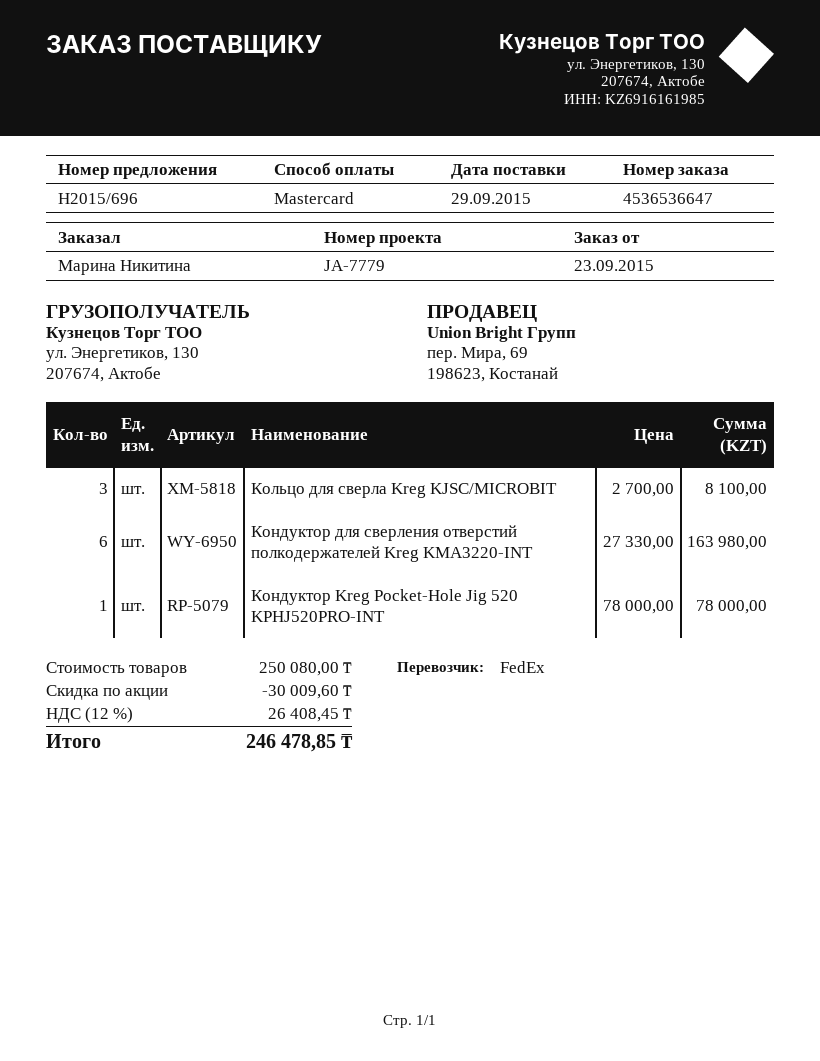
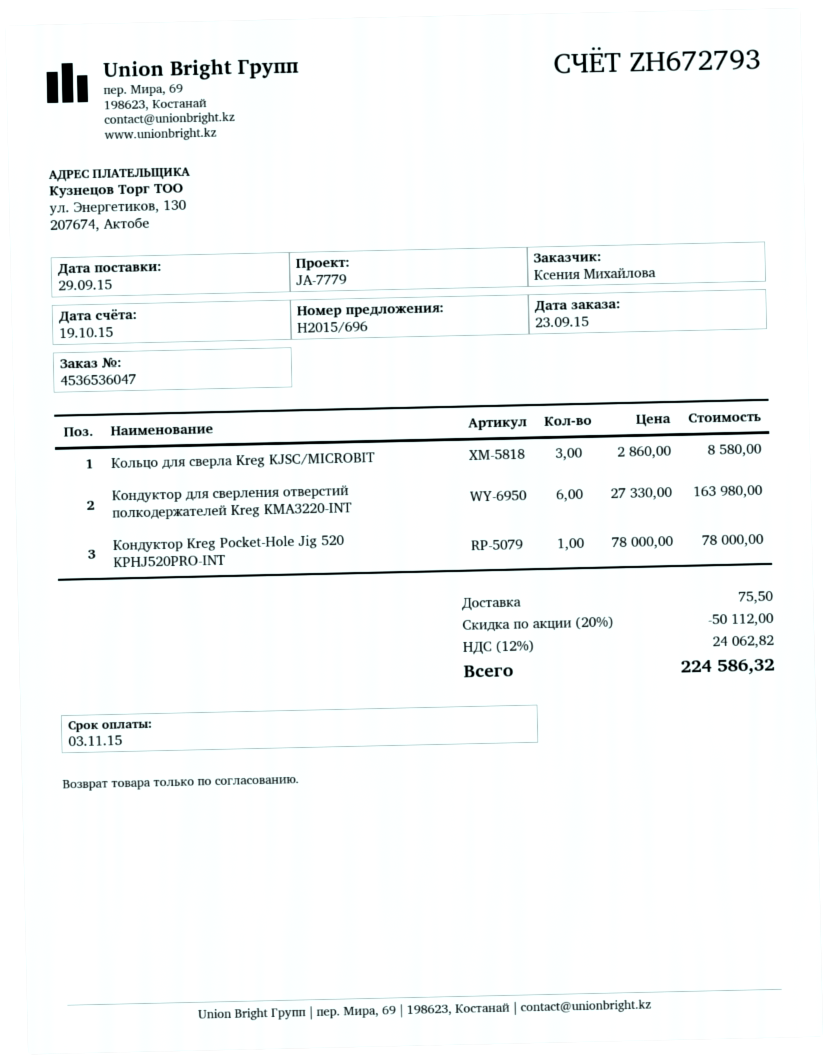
order number: 4536536647 -> 4536536047
ordered by: Марина Никитина -> Ксения Михайлова
Кольцо для сверла Kreg KJSC/MICROBIT: 3 x 2700.00 = 8100.00 -> 3 x 2860.00 = 8580.00
discount: 30009.60 -> 50112.00
shipping: none -> 75.50
tax: 12% = 26408.45 -> 12% = 24062.82
total: 246478.85 -> 224586.32

